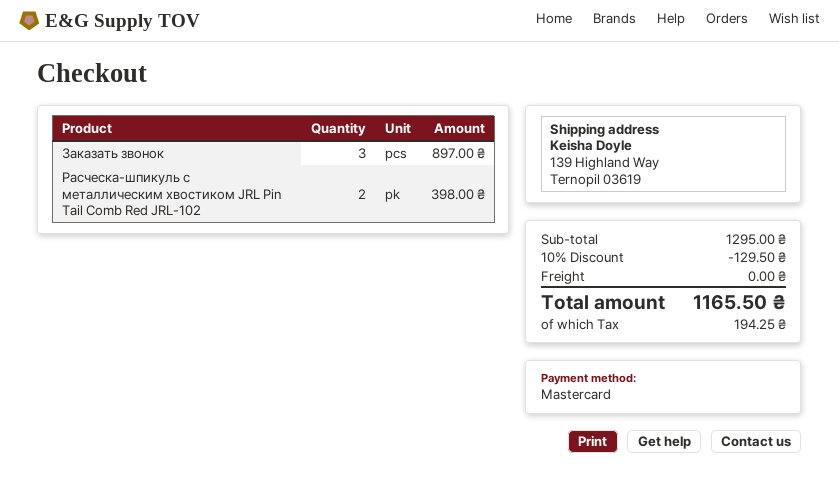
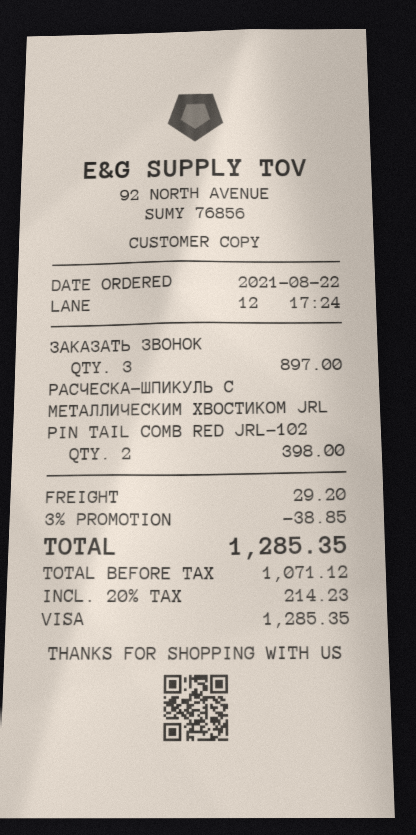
payment method: Mastercard -> Visa
discount: 10% = 129.50 -> 3% = 38.85
shipping: 0.00 -> 29.20
tax: 194.25 -> 214.23
total: 1165.50 -> 1285.35

